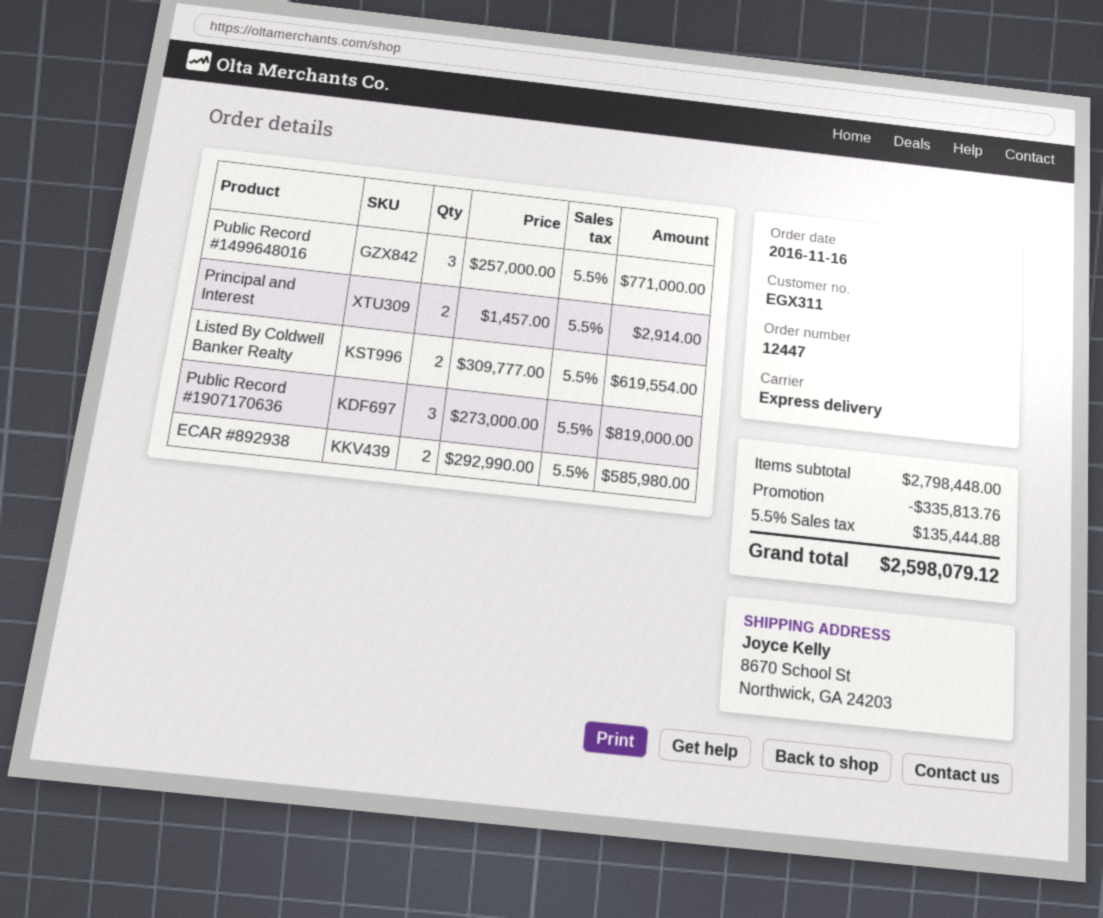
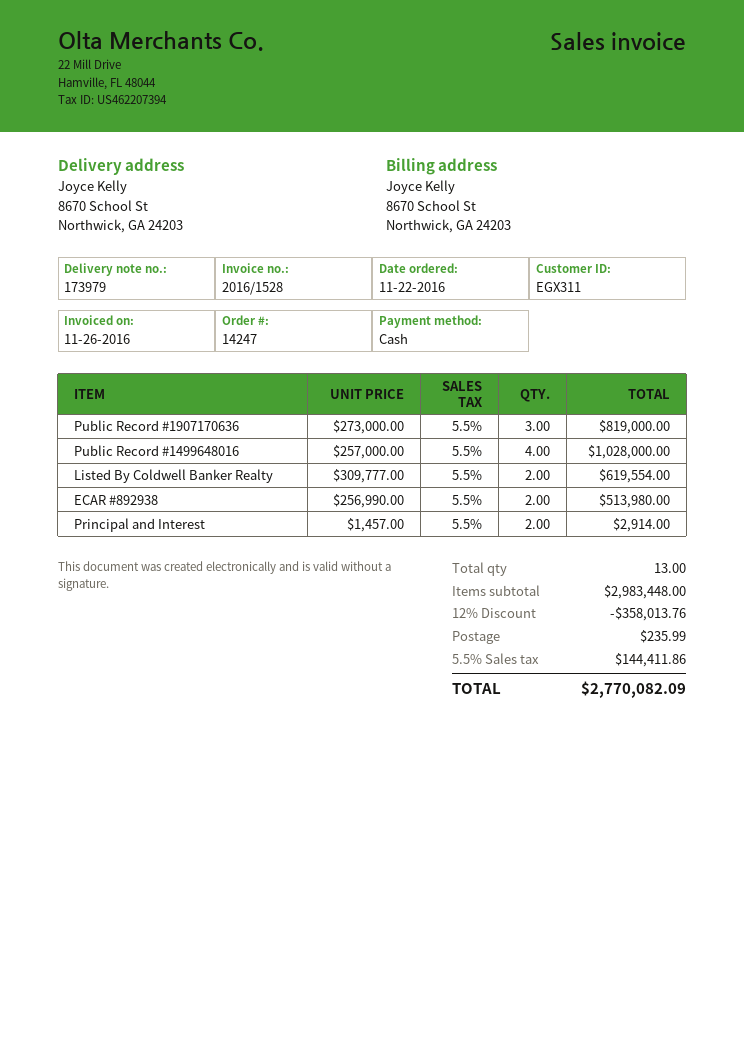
order number: 12447 -> 14247
order date: 2016-11-16 -> 2016-11-22
Public Record #1499648016: 3 x 257000.00 = 771000.00 -> 4 x 257000.00 = 1028000.00
ECAR #892938: 2 x 292990.00 = 585980.00 -> 2 x 256990.00 = 513980.00
subtotal: 2798448.00 -> 2983448.00
discount: 335813.76 -> 358013.76
shipping: none -> 235.99
tax: 5.5% = 135444.88 -> 5.5% = 144411.86
total: 2598079.12 -> 2770082.09

